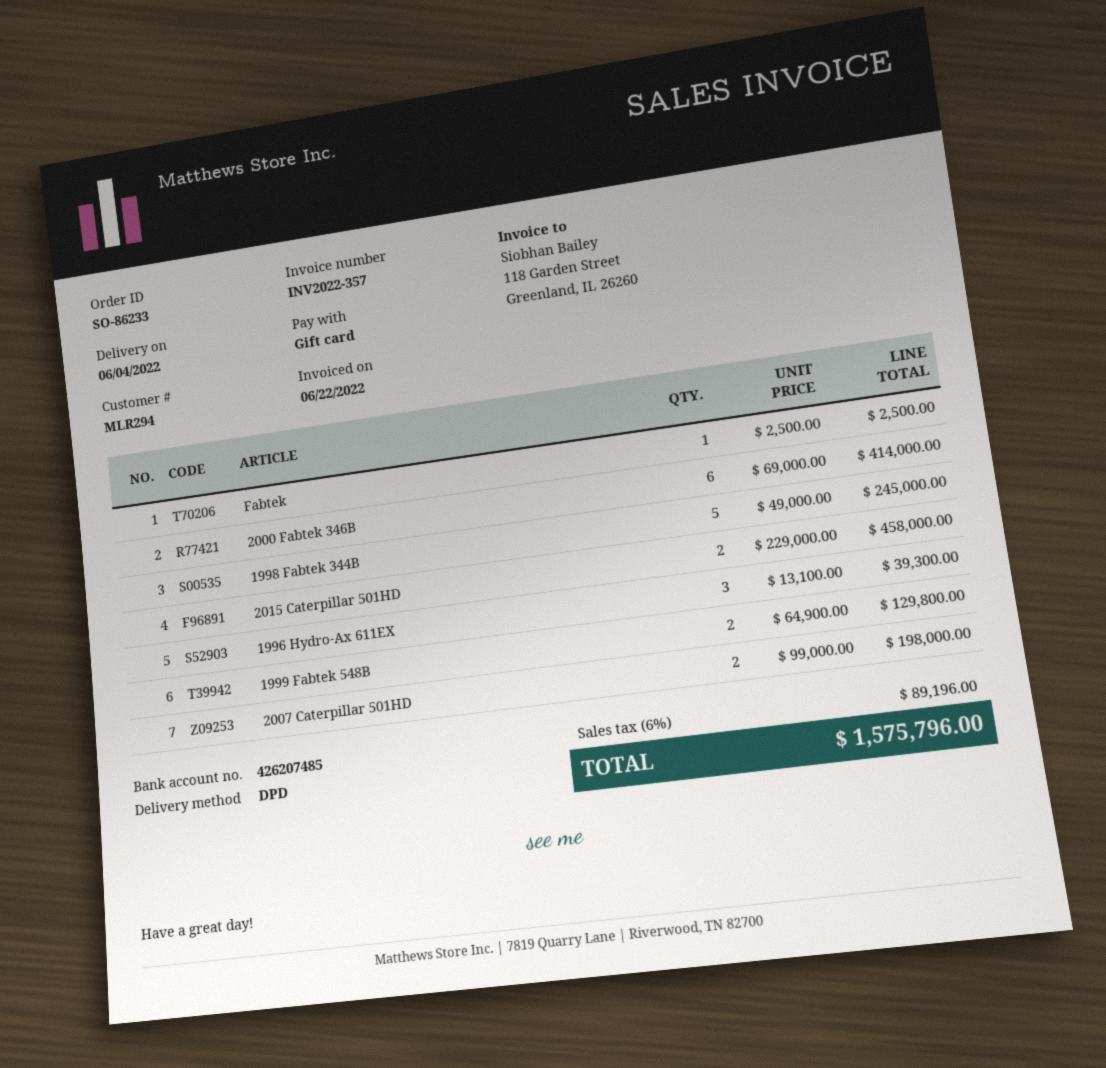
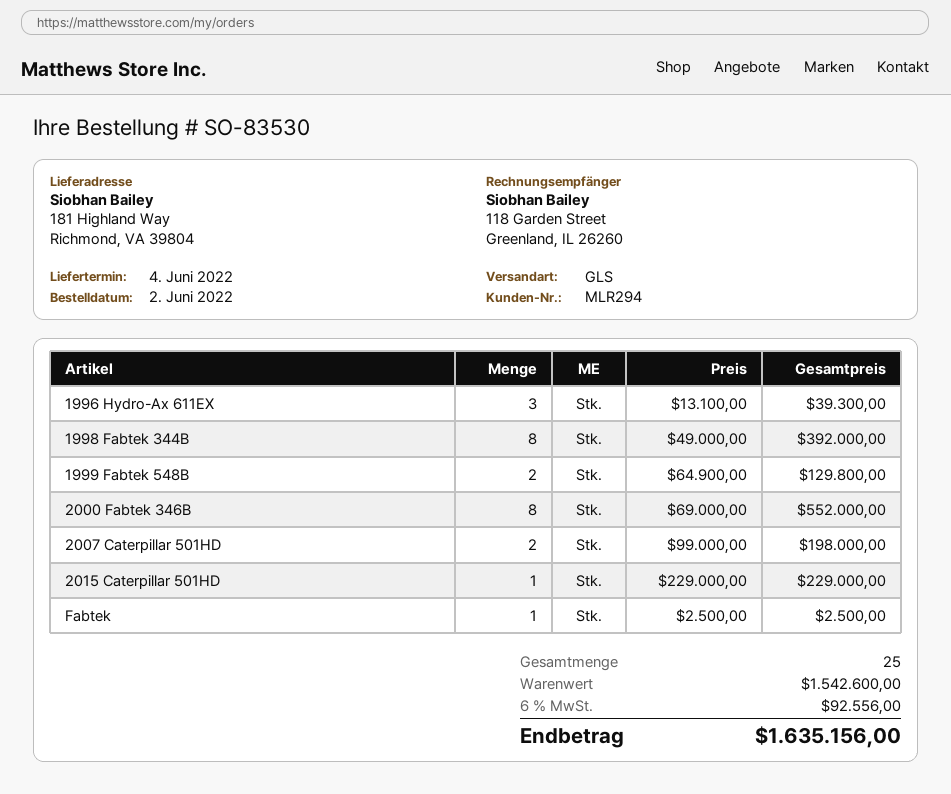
order number: SO-86233 -> SO-83530
shipping method: DPD -> GLS
2000 Fabtek 346B: 6 x 69000.00 = 414000.00 -> 8 x 69000.00 = 552000.00
1998 Fabtek 344B: 5 x 49000.00 = 245000.00 -> 8 x 49000.00 = 392000.00
2015 Caterpillar 501HD: 2 x 229000.00 = 458000.00 -> 1 x 229000.00 = 229000.00
tax: 6% = 89196.00 -> 6% = 92556.00
total: 1575796.00 -> 1635156.00

